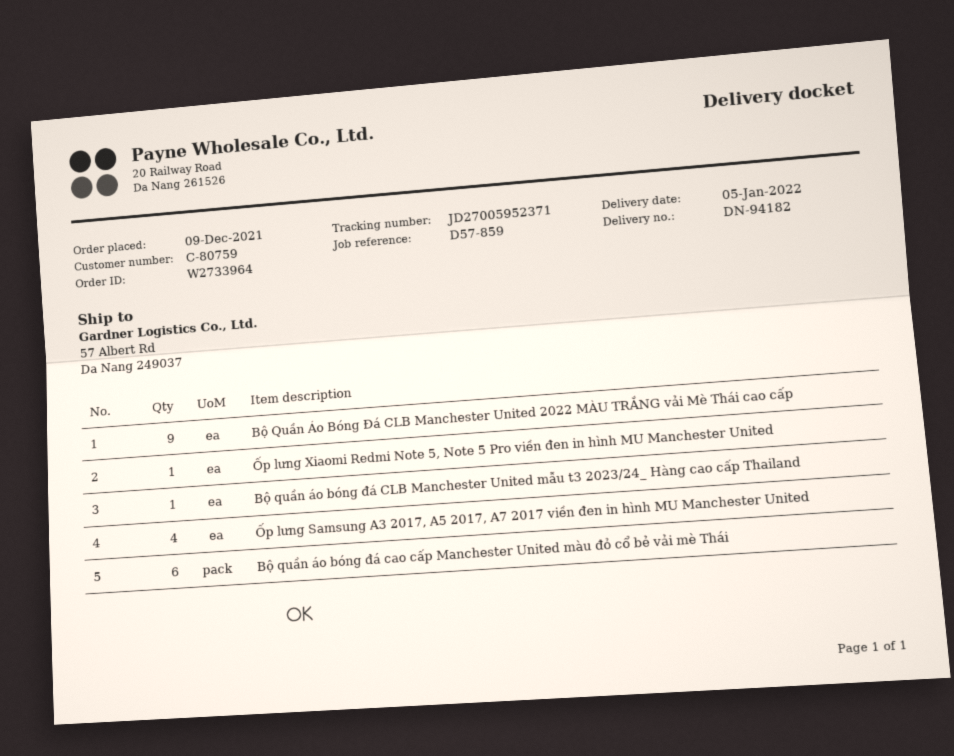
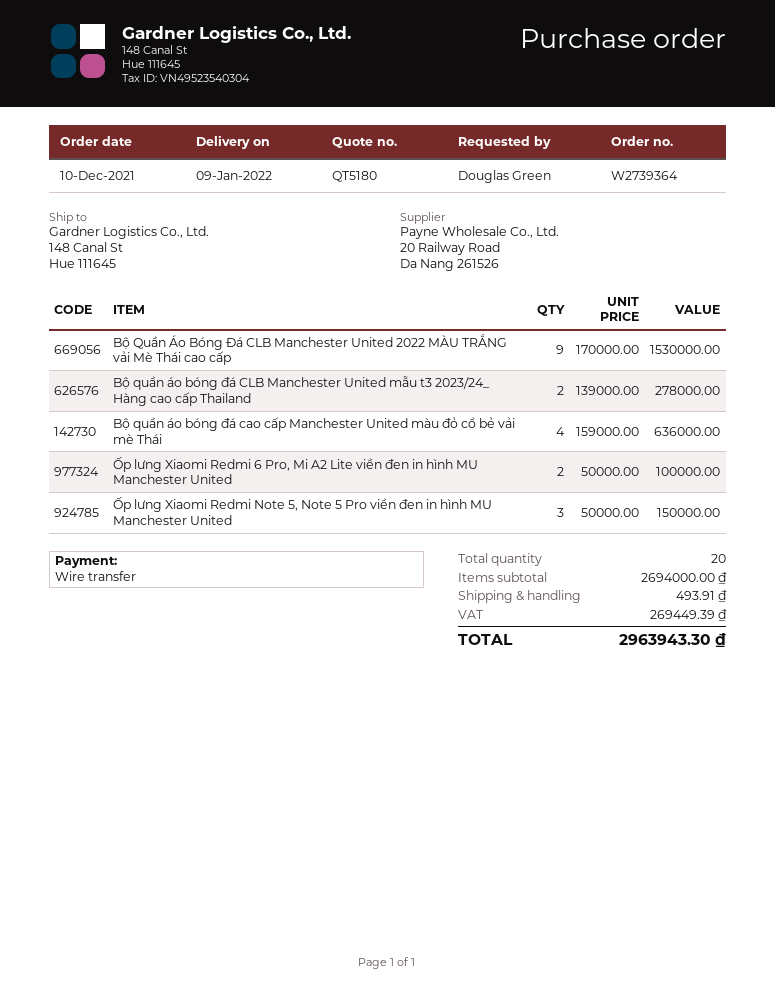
order number: W2733964 -> W2739364
order date: 2021-12-09 -> 2021-12-10
delivery date: 2022-01-05 -> 2022-01-09
ship to: 57 Albert Rd, Da Nang 249037 -> 148 Canal St, Hue 111645
Ốp lưng Xiaomi Redmi Note 5, Note 5 Pro viền đen in hình MU Manchester United: 1 -> 3
Bộ quần áo bóng đá CLB Manchester United mẫu t3 2023/24_ Hàng cao cấp Thailand: 1 -> 2
Ốp lưng Samsung A3 2017, A5 2017, A7 2017 viền đen in hình MU Manchester United: 4 -> none
Bộ quần áo bóng đá cao cấp Manchester United màu đỏ cổ bẻ vải mè Thái: 6 -> 4
Ốp lưng Xiaomi Redmi 6 Pro, Mi A2 Lite viền đen in hình MU Manchester United: none -> 2

